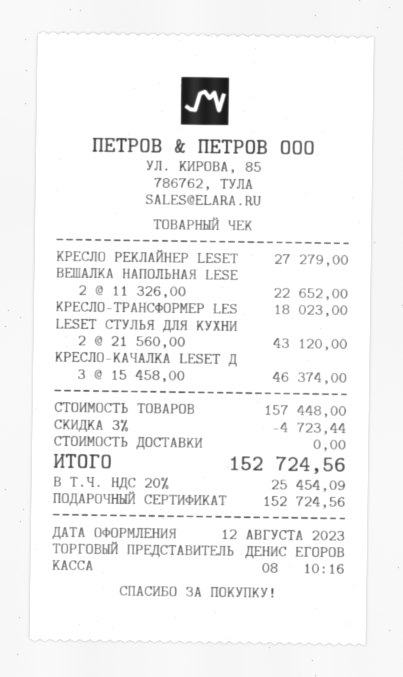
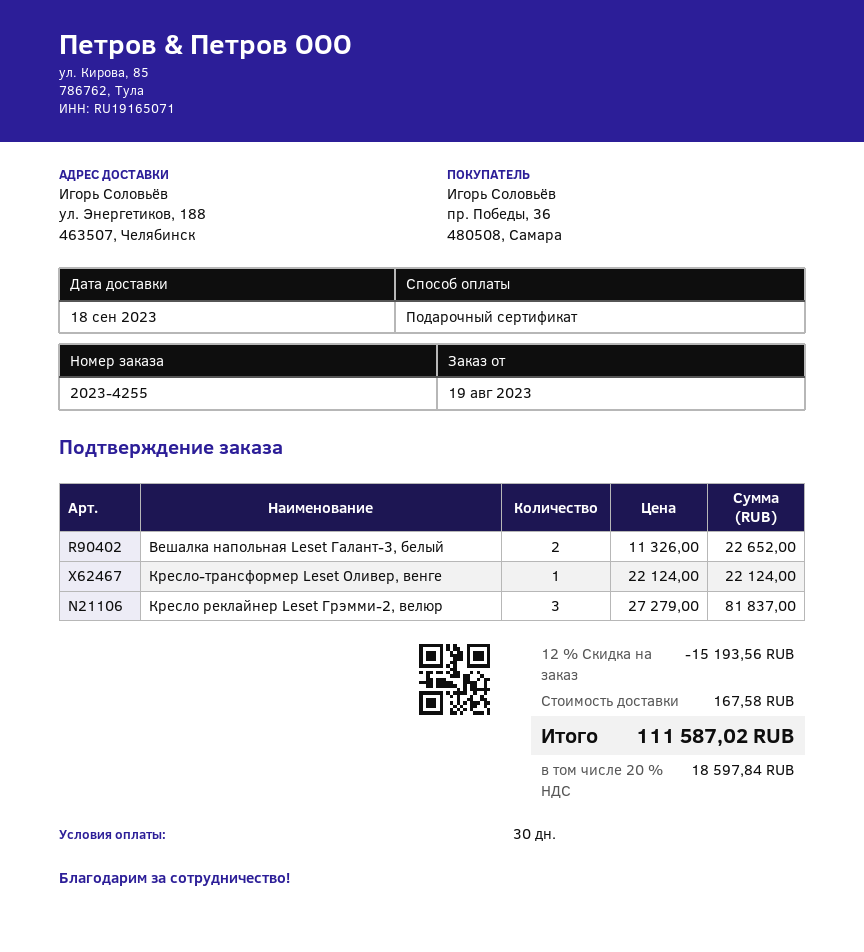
order date: 2023-08-12 -> 2023-08-19
КРЕСЛО РЕКЛАЙНЕР LESET: 1 x 27279.00 = 27279.00 -> 3 x 27279.00 = 81837.00
КРЕСЛО-ТРАНСФОРМЕР LES: 1 x 18023.00 = 18023.00 -> 1 x 22124.00 = 22124.00
LESET СТУЛЬЯ ДЛЯ КУХНИ: 2 x 21560.00 = 43120.00 -> none
КРЕСЛО-КАЧАЛКА LESET Д: 3 x 15458.00 = 46374.00 -> none
discount: 3% = 4723.44 -> 12% = 15193.56
shipping: 0.00 -> 167.58
tax: 20% = 25454.09 -> 20% = 18597.84
total: 152724.56 -> 111587.02

